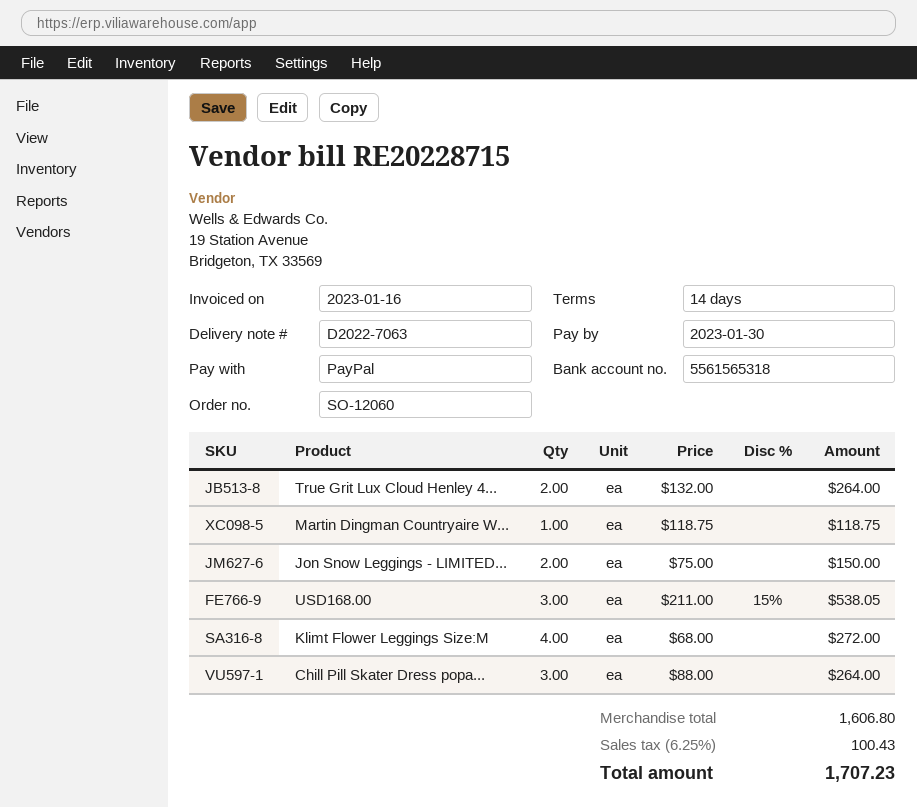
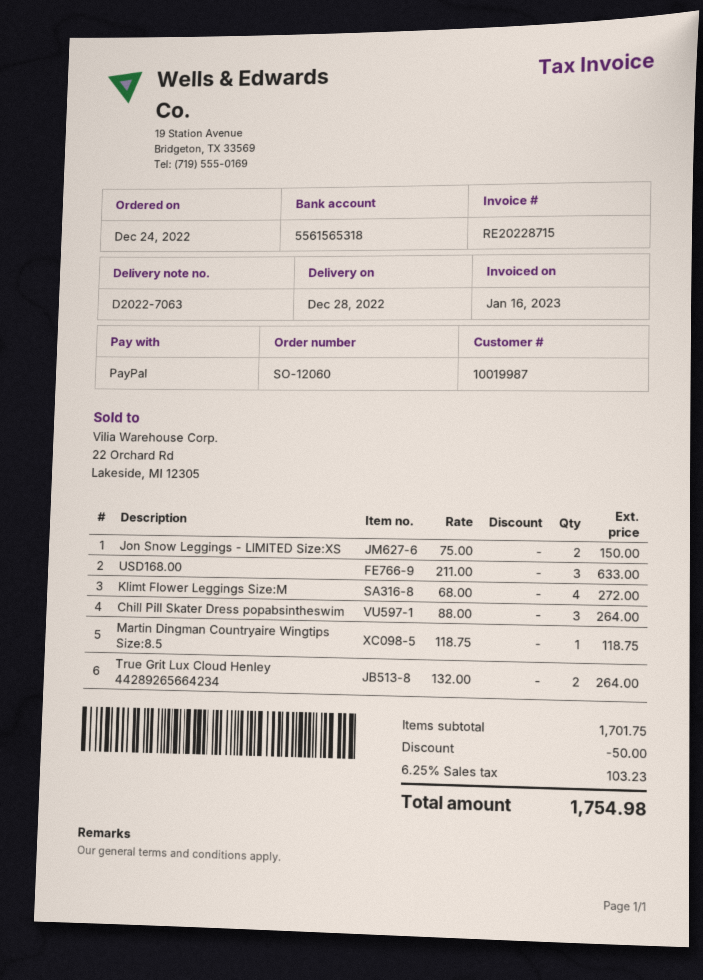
USD168.00: 3 x 211.00 - 15% = 538.05 -> 3 x 211.00 = 633.00
subtotal: 1606.80 -> 1701.75
discount: none -> 50.00
tax: 6.25% = 100.43 -> 6.25% = 103.23
total: 1707.23 -> 1754.98

